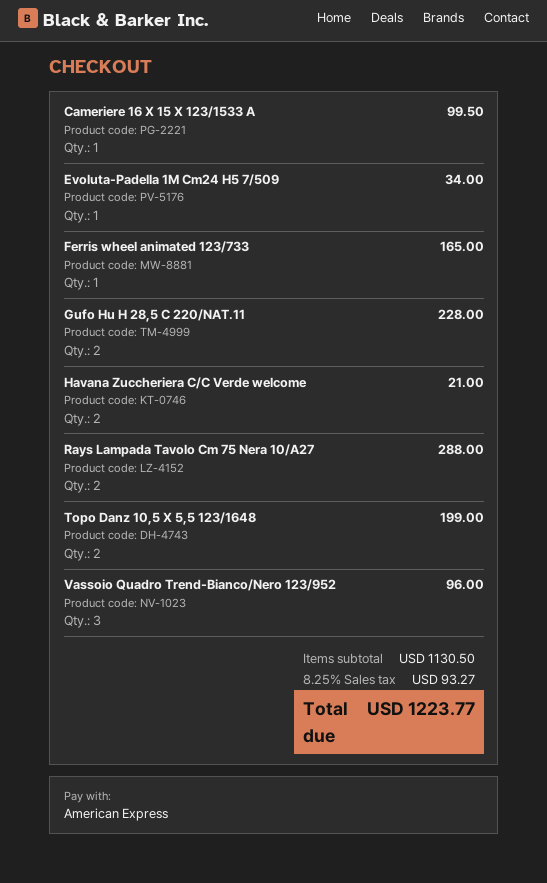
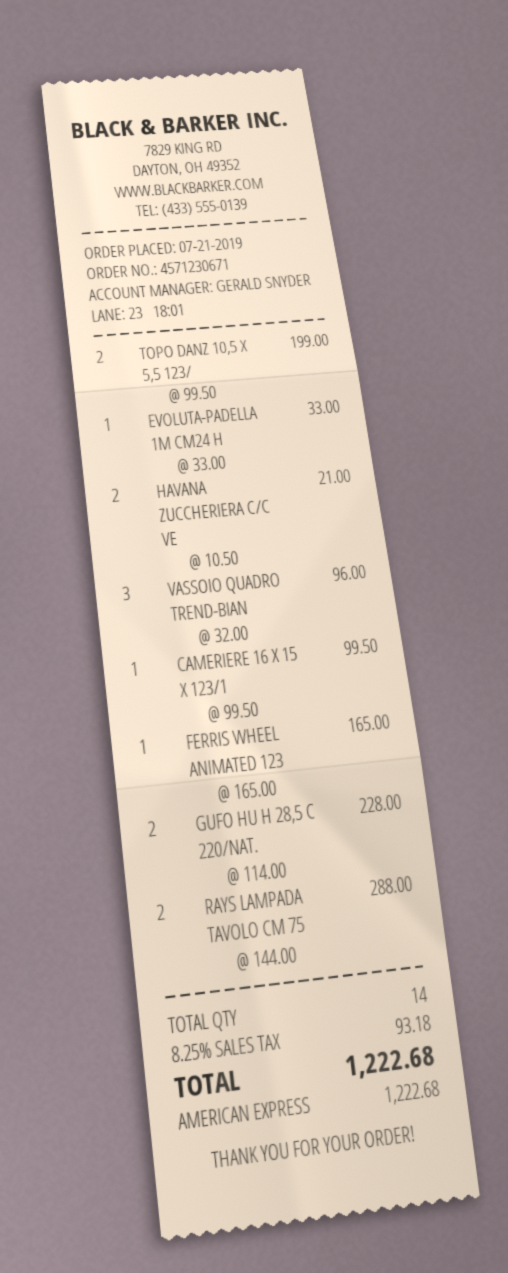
Evoluta-Padella 1M Cm24 H5 7/509: 1 for 34.00 -> 1 for 33.00
tax: 8.25% = 93.27 -> 8.25% = 93.18
total: 1223.77 -> 1222.68

